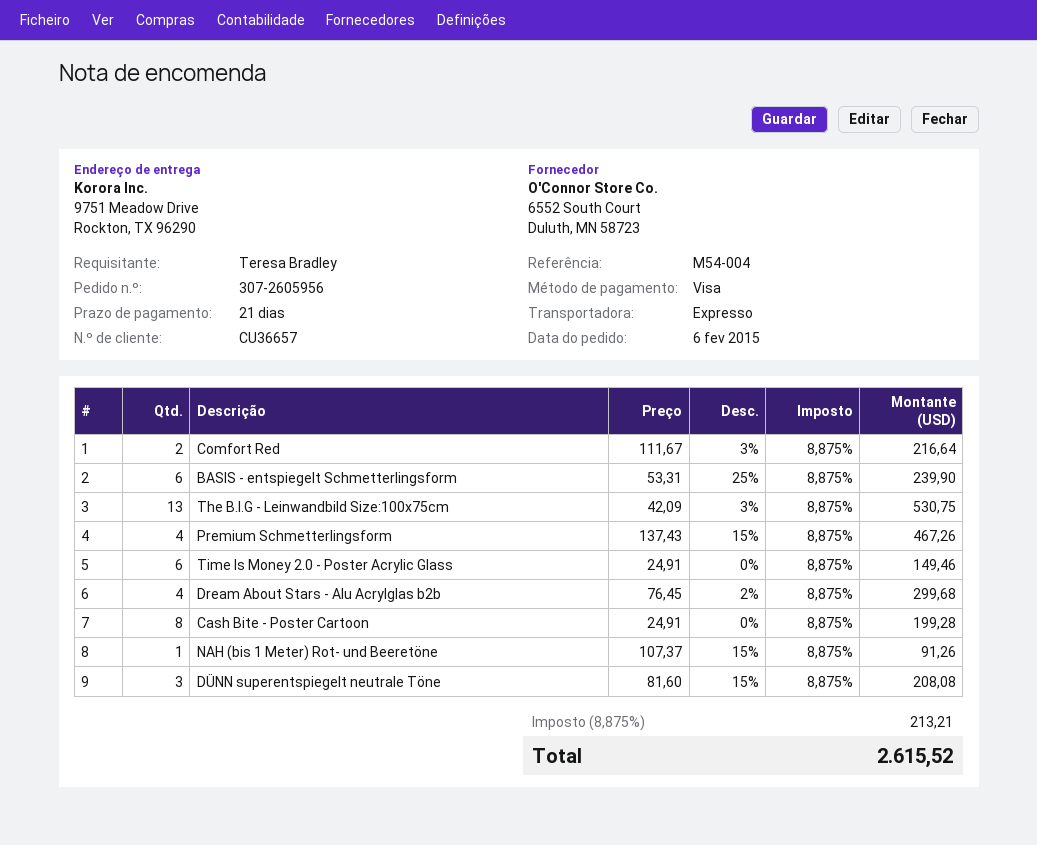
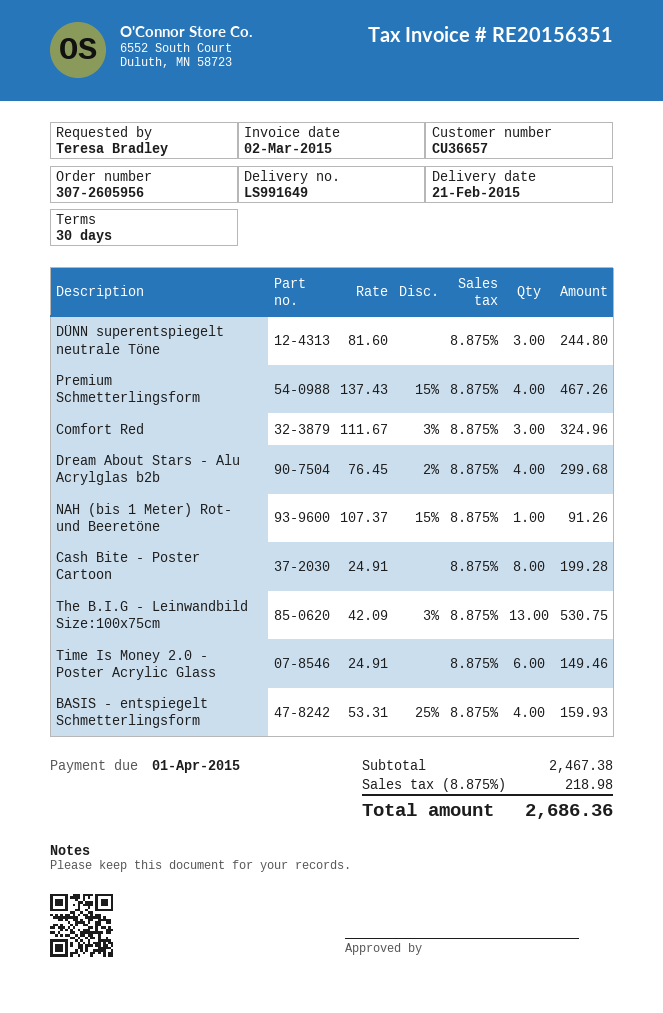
payment terms: 21 days -> 30 days
Comfort Red: 2 x 111.67 - 3% = 216.64 -> 3 x 111.67 - 3% = 324.96
BASIS - entspiegelt Schmetterlingsform: 6 x 53.31 - 25% = 239.90 -> 4 x 53.31 - 25% = 159.93
DÜNN superentspiegelt neutrale Töne: 3 x 81.60 - 15% = 208.08 -> 3 x 81.60 = 244.80
tax: 8.875% = 213.21 -> 8.875% = 218.98
total: 2615.52 -> 2686.36

